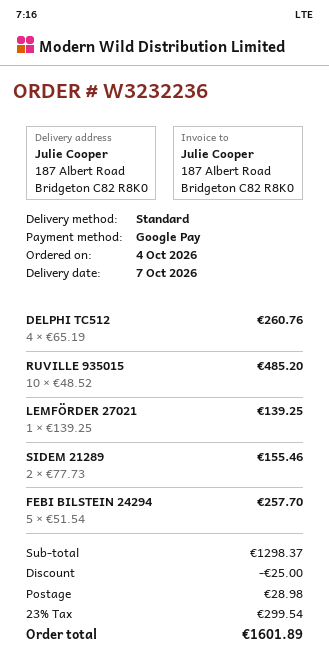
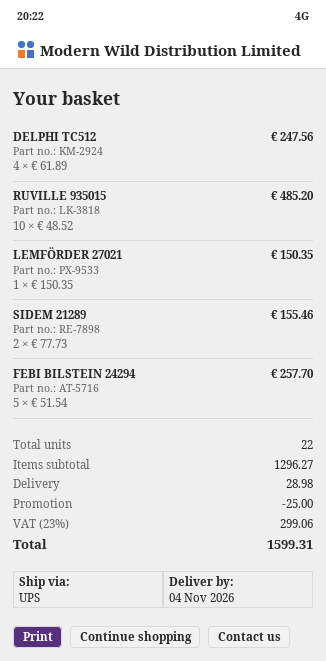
delivery date: 2026-10-07 -> 2026-11-04
shipping method: standard -> UPS
DELPHI TC512: 4 x 65.19 = 260.76 -> 4 x 61.89 = 247.56
LEMFÖRDER 27021: 1 x 139.25 = 139.25 -> 1 x 150.35 = 150.35
subtotal: 1298.37 -> 1296.27
tax: 23% = 299.54 -> 23% = 299.06
total: 1601.89 -> 1599.31

